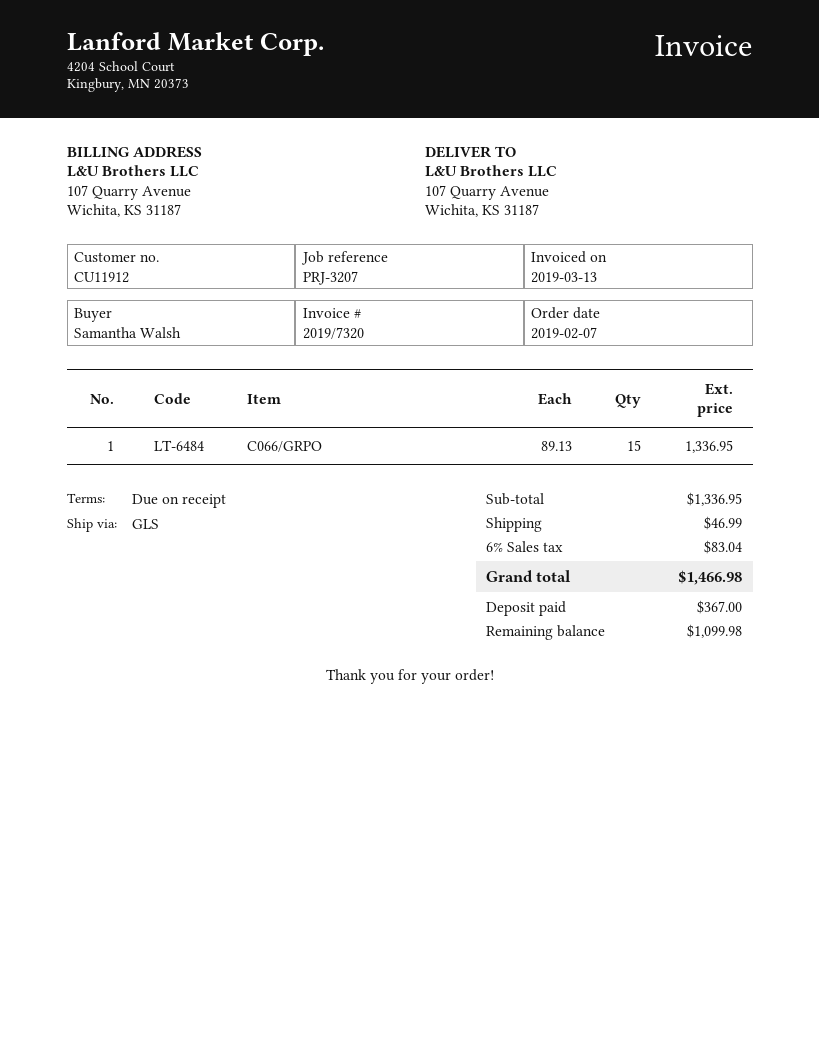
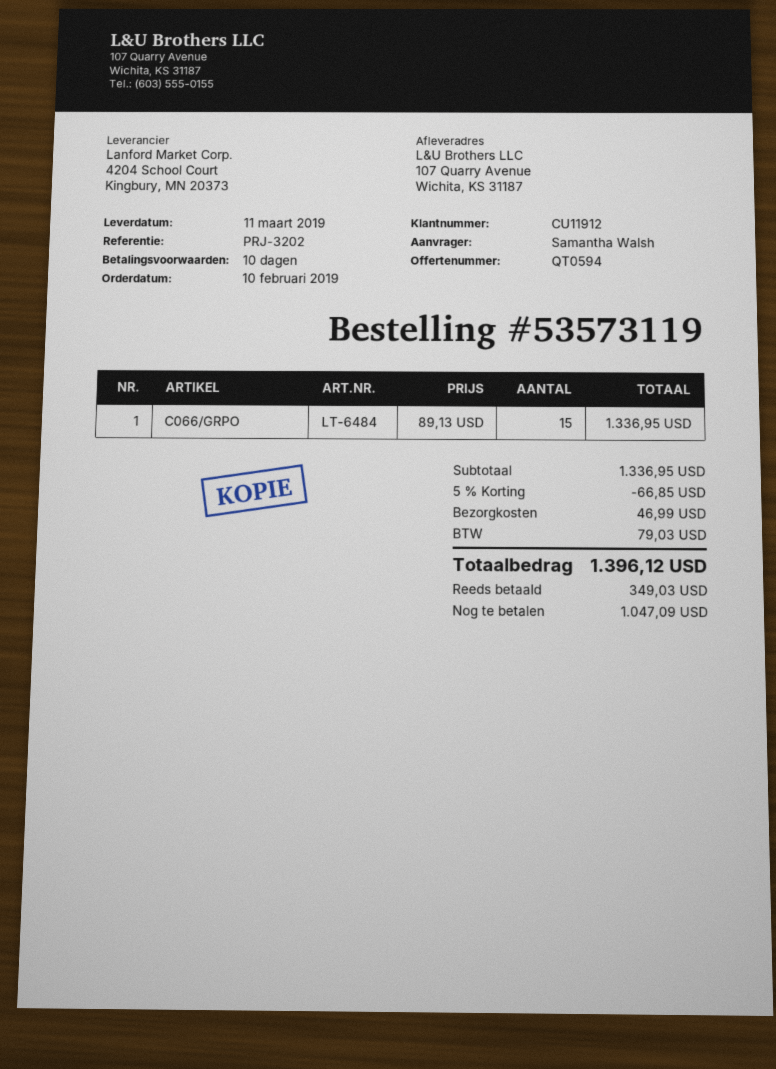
order date: 2019-02-07 -> 2019-02-10
payment terms: on receipt -> 10 days
reference: PRJ-3207 -> PRJ-3202
discount: none -> 5% = 66.85
tax: 83.04 -> 79.03
total: 1466.98 -> 1396.12
deposit: 367.00 -> 349.03
balance: 1099.98 -> 1047.09

